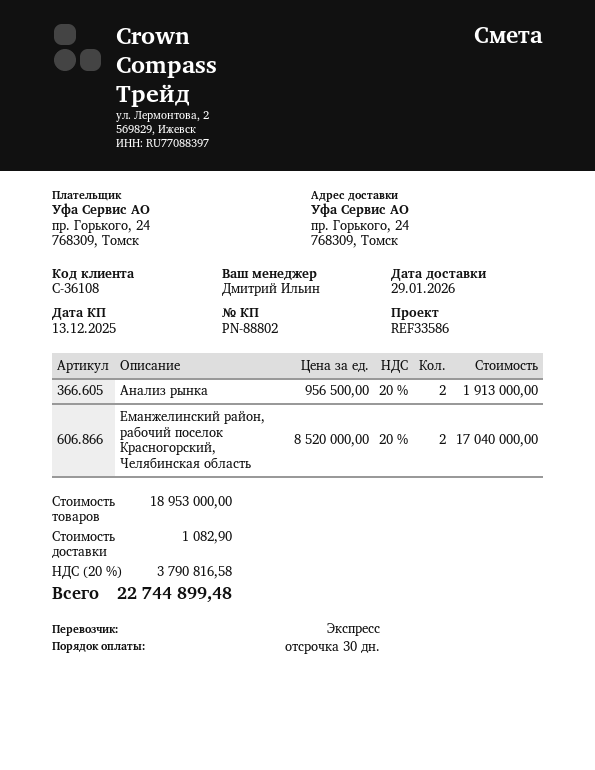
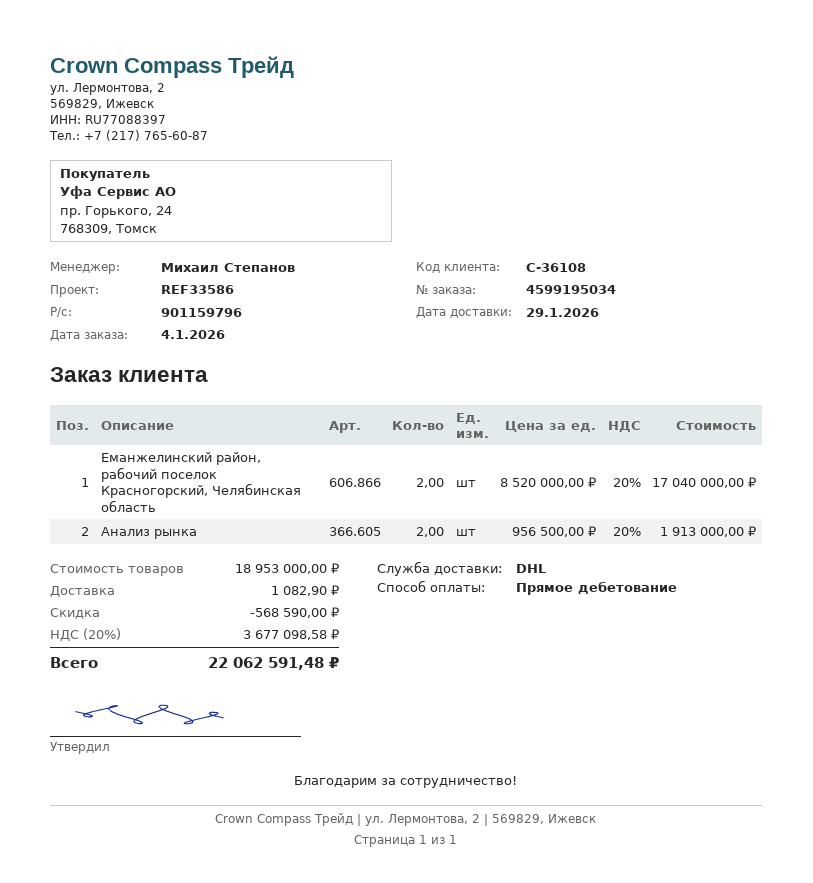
sales rep: Дмитрий Ильин -> Михаил Степанов
shipping method: express -> DHL
discount: none -> 568590.00
tax: 20% = 3790816.58 -> 20% = 3677098.58
total: 22744899.48 -> 22062591.48

